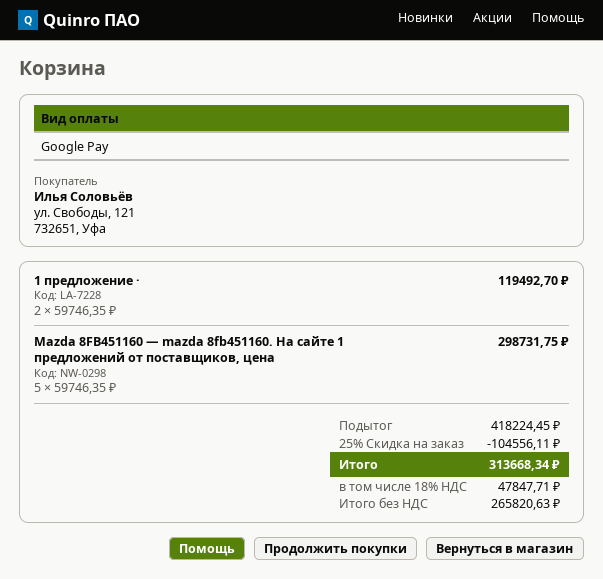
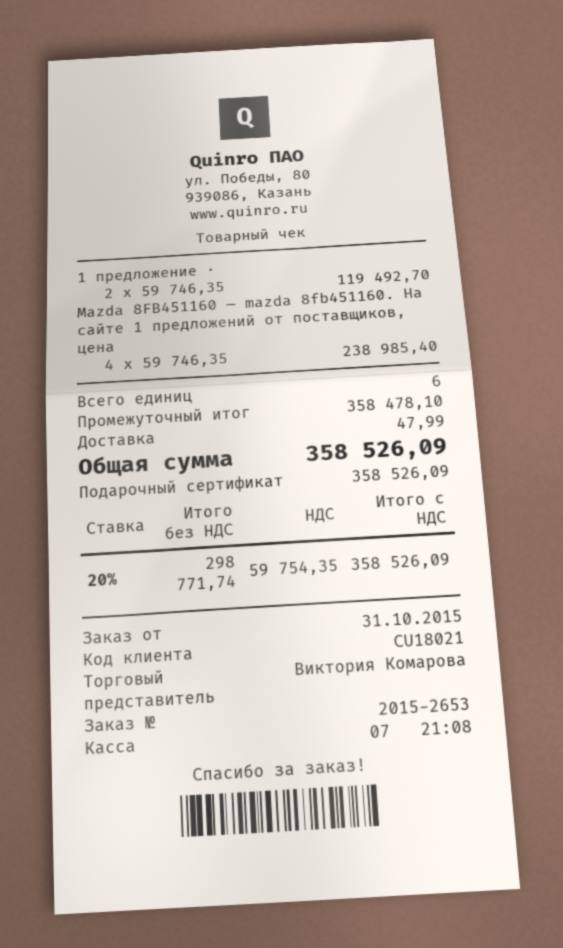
payment method: Google Pay -> gift card
Mazda 8FB451160 — mazda 8fb451160. На сайте 1 предложений от поставщиков, цена: 5 x 59746.35 = 298731.75 -> 4 x 59746.35 = 238985.40
subtotal: 418224.45 -> 358478.10
discount: 25% = 104556.11 -> none
shipping: none -> 47.99
net: 265820.63 -> 298771.74
tax: 18% = 47847.71 -> 20% = 59754.35
total: 313668.34 -> 358526.09

